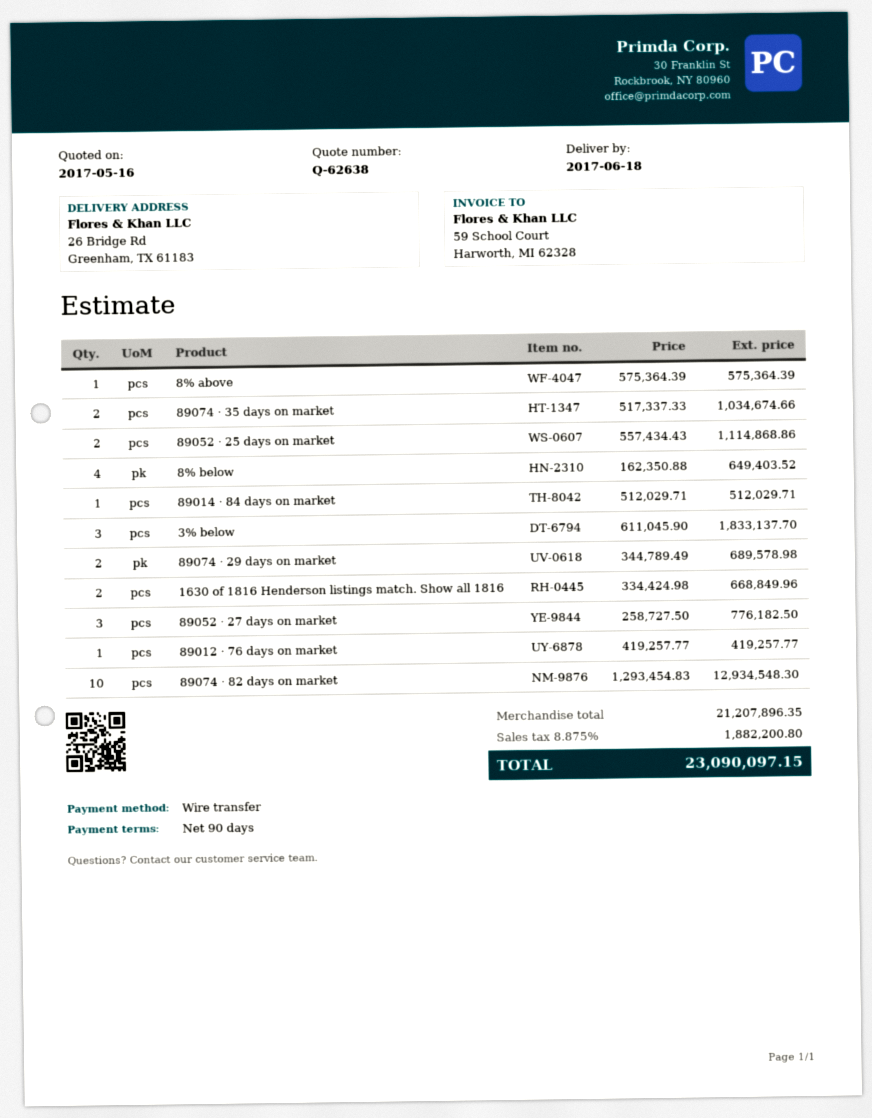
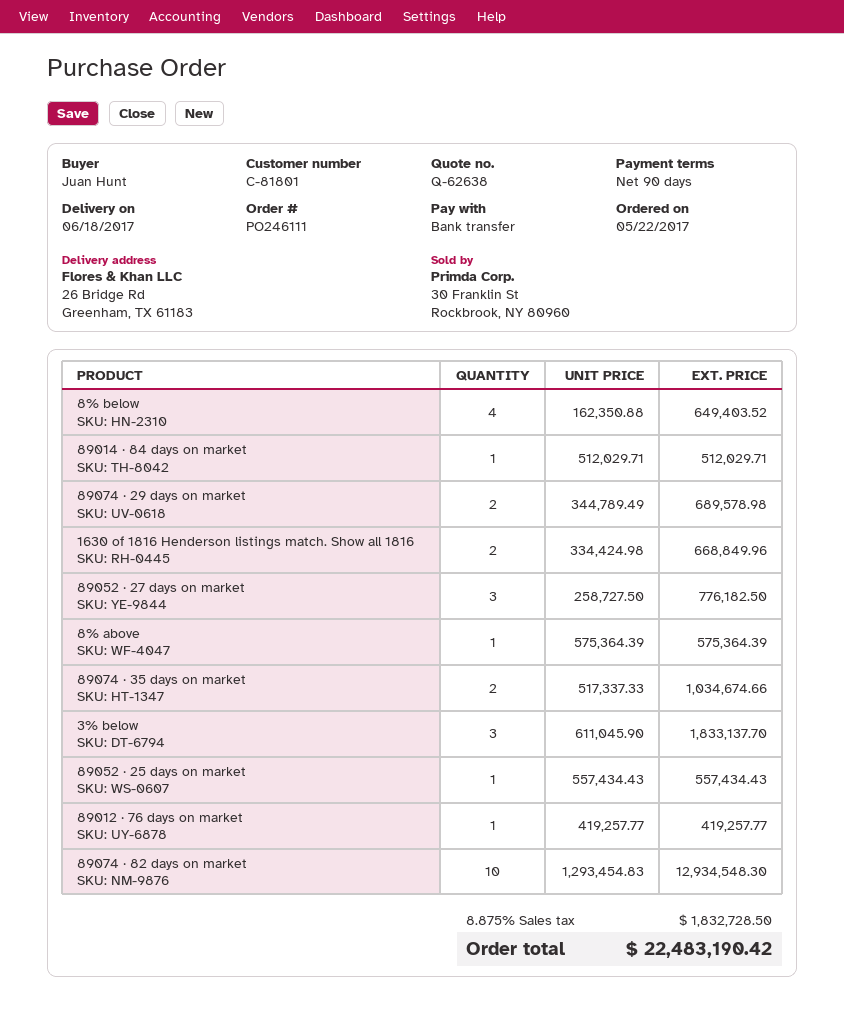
89052 · 25 days on market: 2 x 557434.43 = 1114868.86 -> 1 x 557434.43 = 557434.43
tax: 8.875% = 1882200.80 -> 8.875% = 1832728.50
total: 23090097.15 -> 22483190.42

